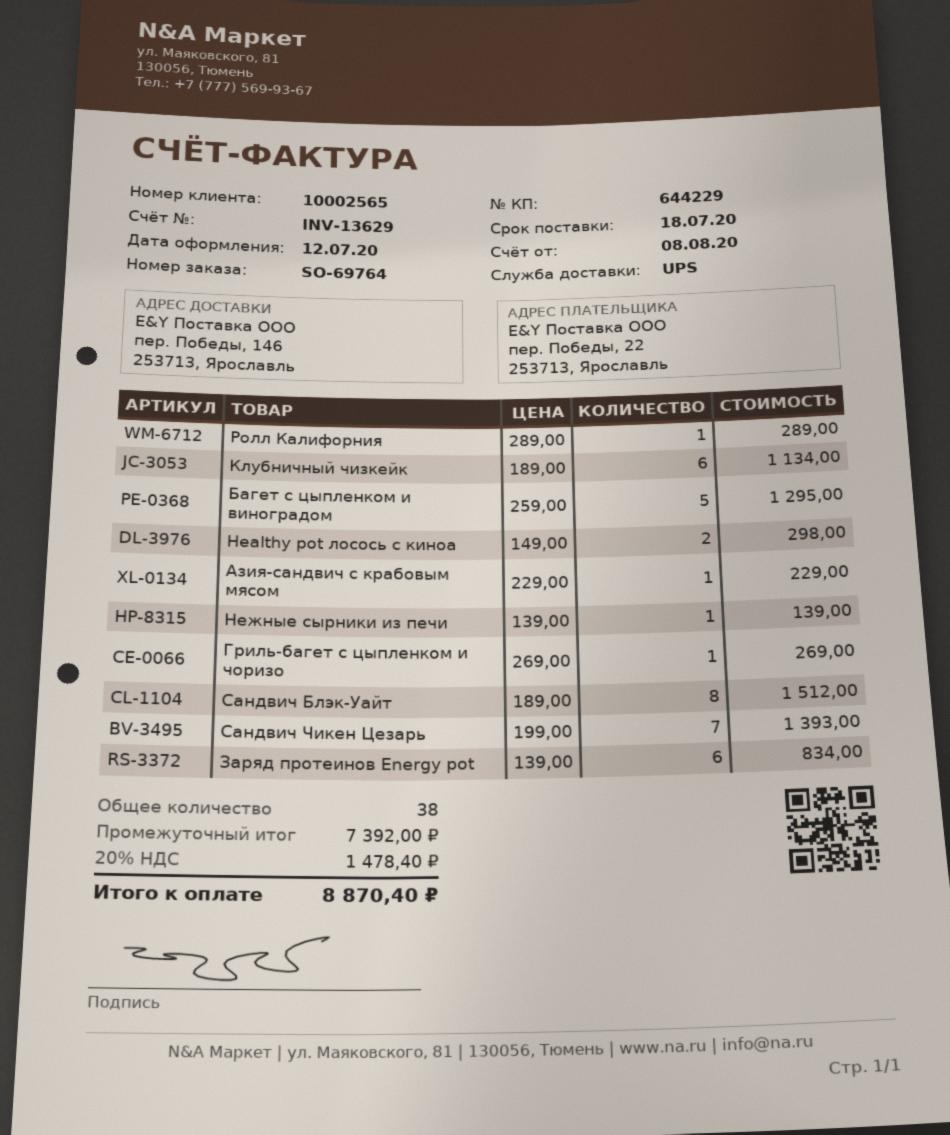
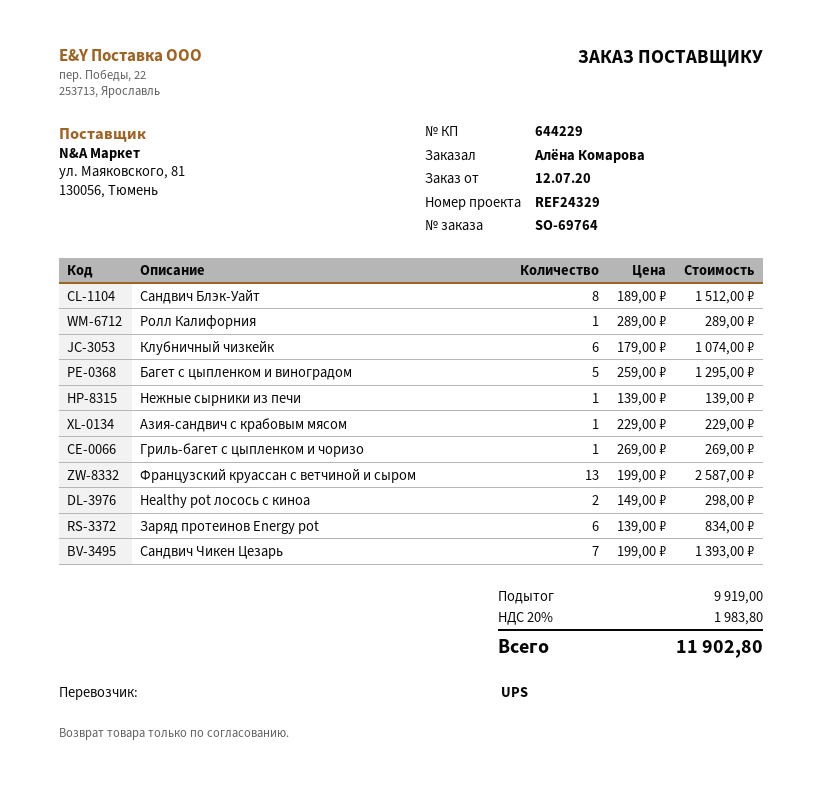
Клубничный чизкейк: 6 x 189.00 = 1134.00 -> 6 x 179.00 = 1074.00
Французский круассан с ветчиной и сыром: none -> 13 x 199.00 = 2587.00
subtotal: 7392.00 -> 9919.00
tax: 20% = 1478.40 -> 20% = 1983.80
total: 8870.40 -> 11902.80

